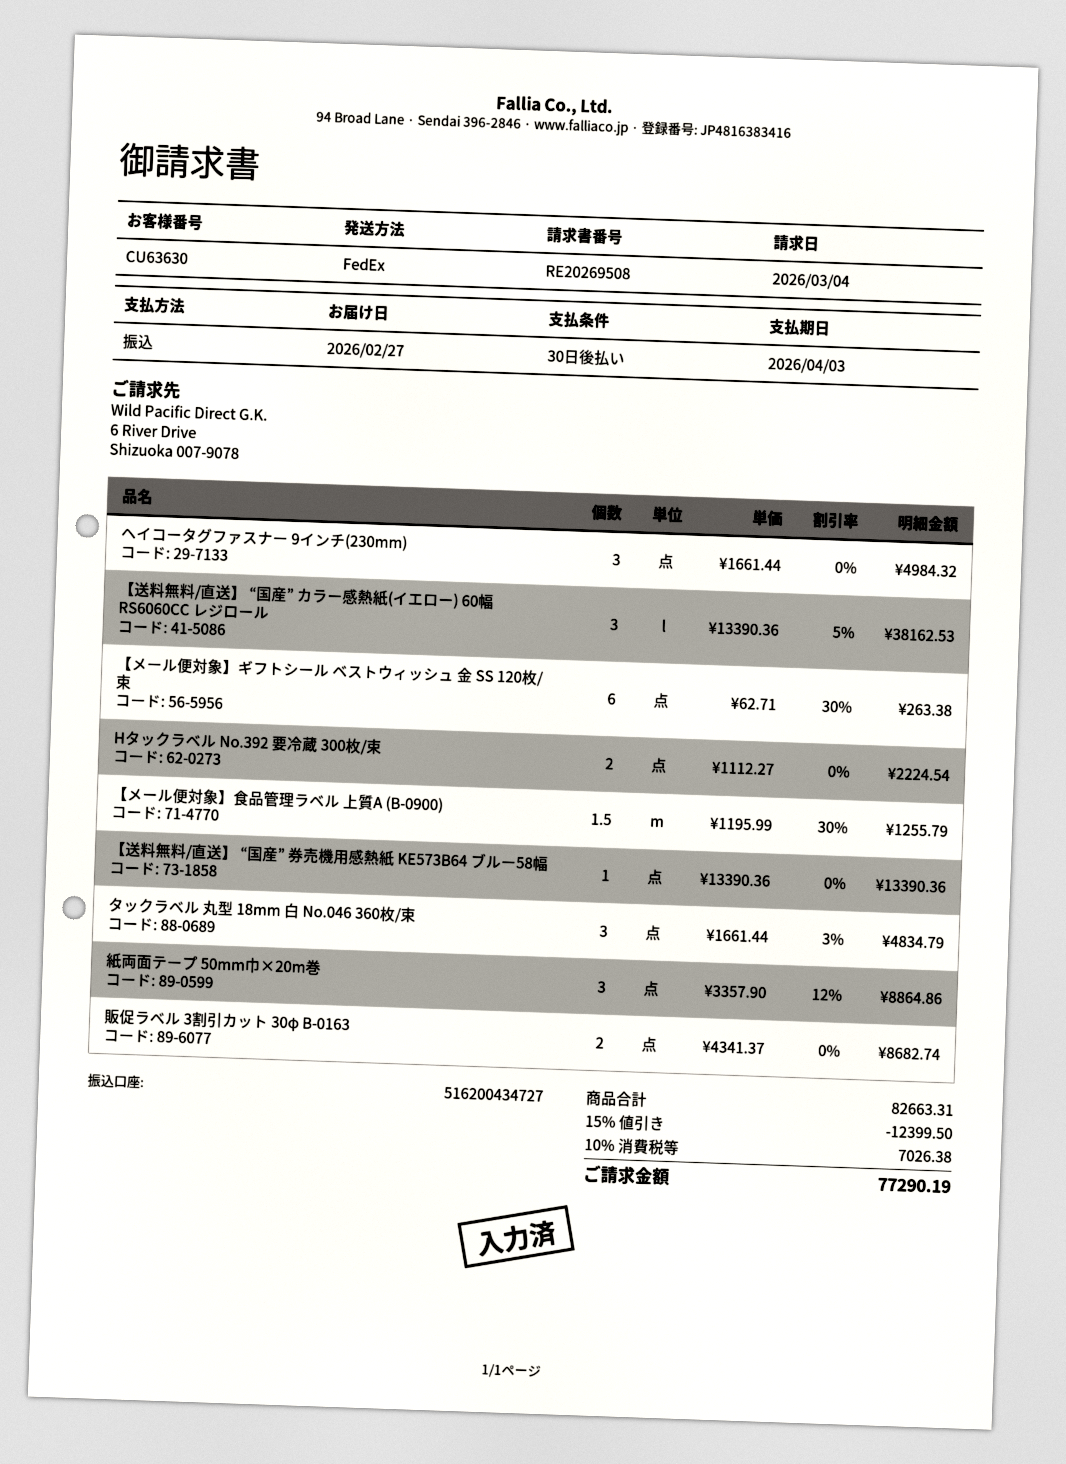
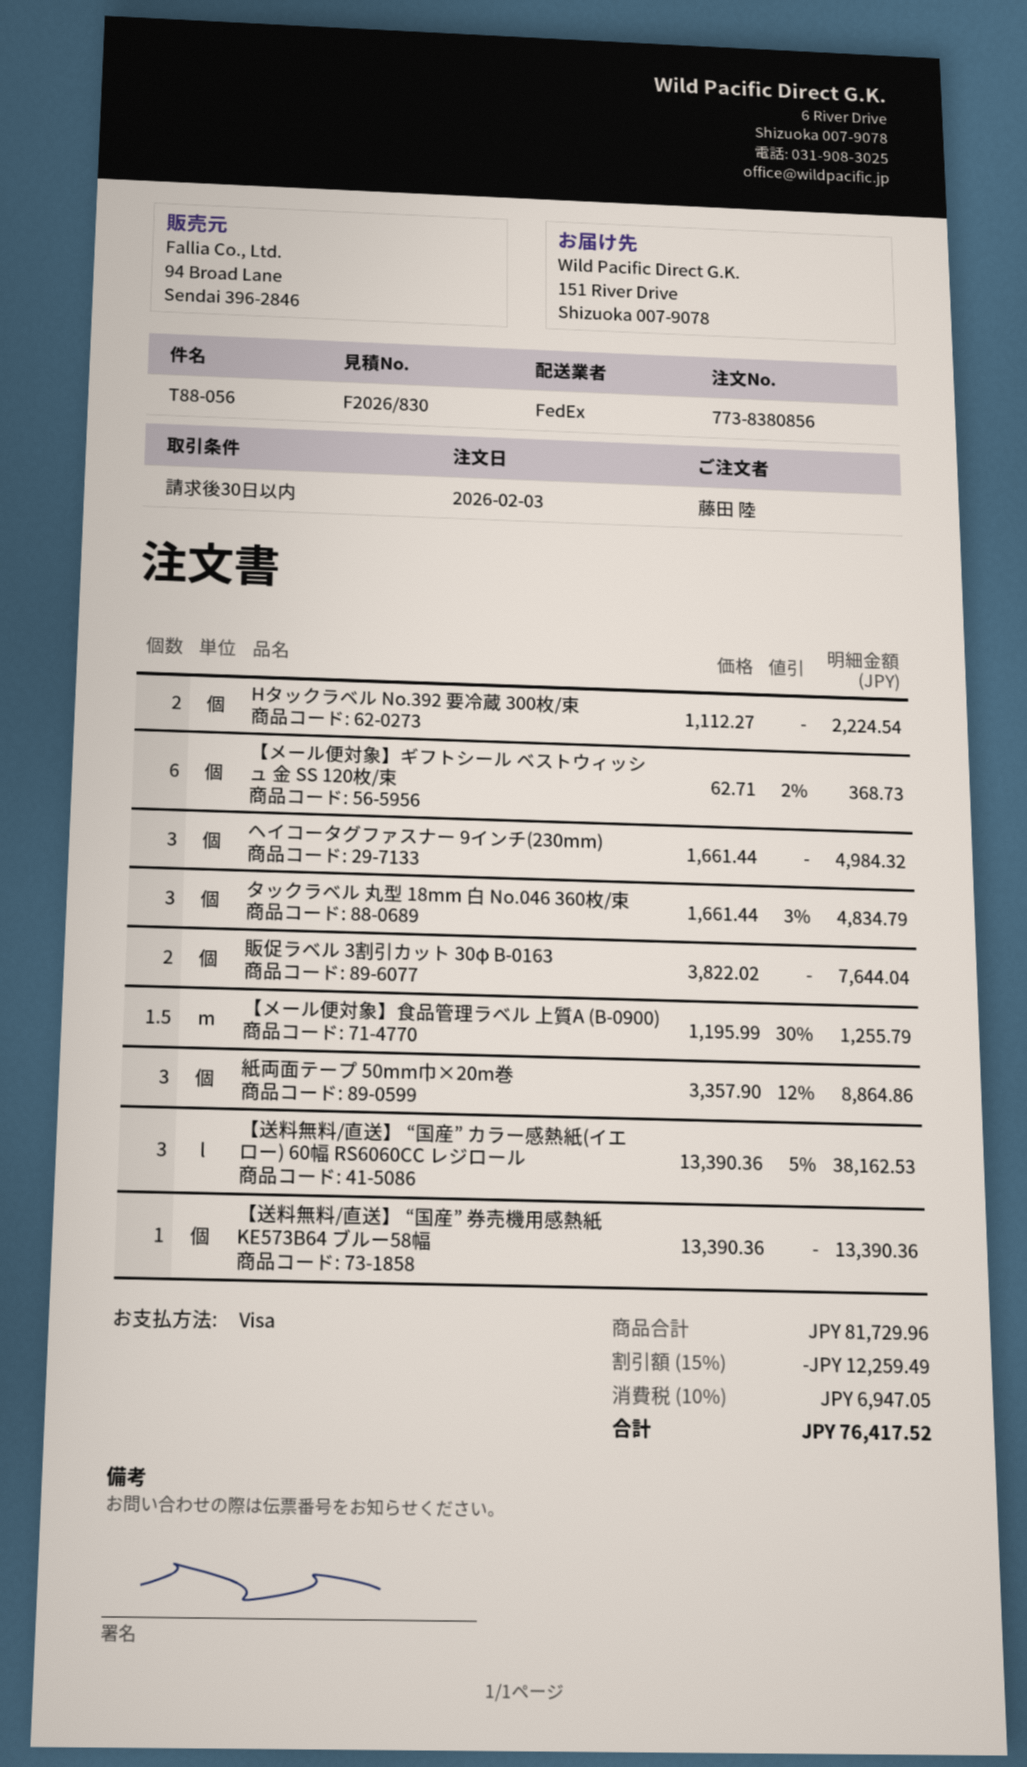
payment method: bank transfer -> Visa
【メール便対象】ギフトシール ベストウィッシュ 金 SS 120枚/束: 6 x 62.71 - 30% = 263.38 -> 6 x 62.71 - 2% = 368.73
販促ラベル 3割引カット 30φ B-0163: 2 x 4341.37 = 8682.74 -> 2 x 3822.02 = 7644.04
subtotal: 82663.31 -> 81729.96
discount: 15% = 12399.50 -> 15% = 12259.49
tax: 10% = 7026.38 -> 10% = 6947.05
total: 77290.19 -> 76417.52

